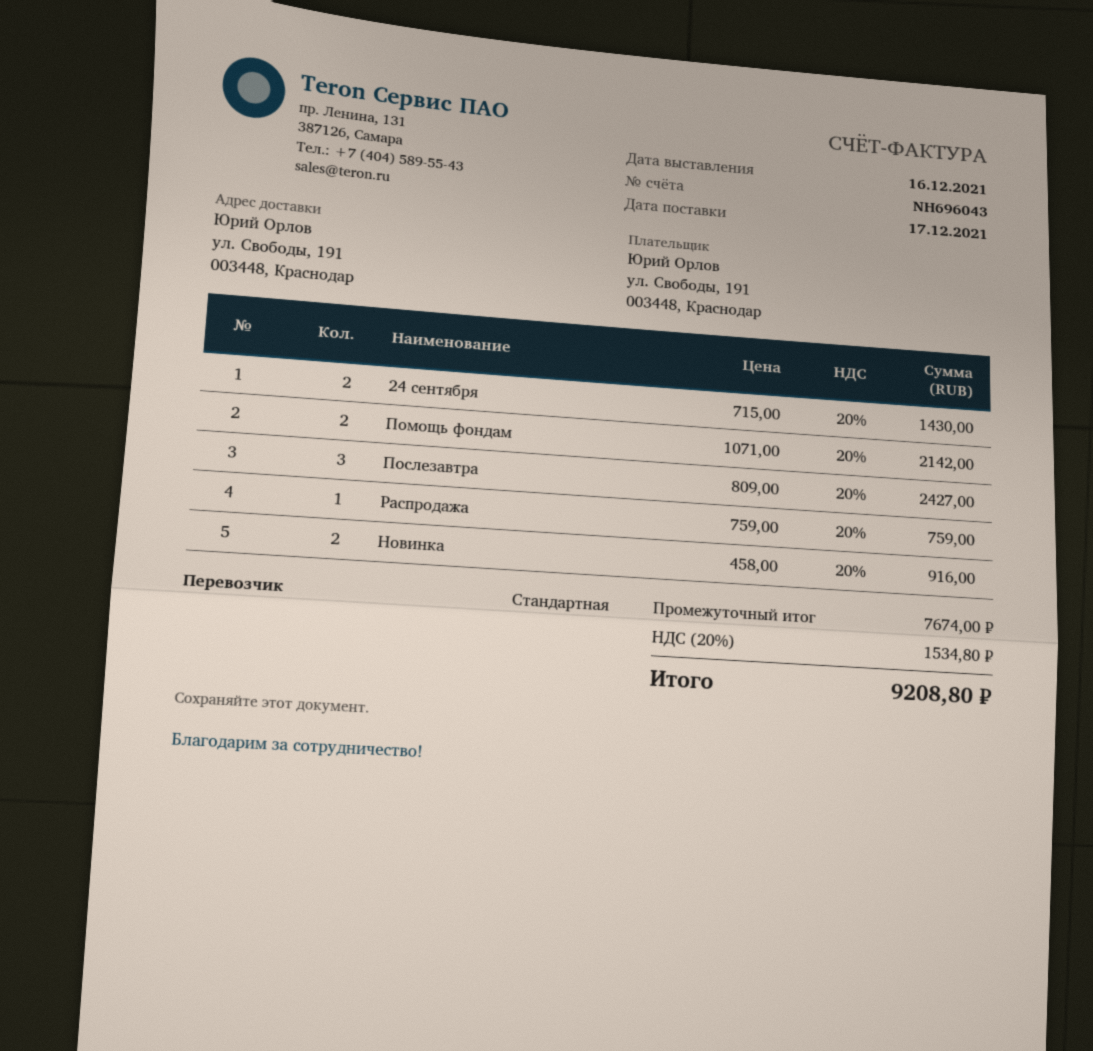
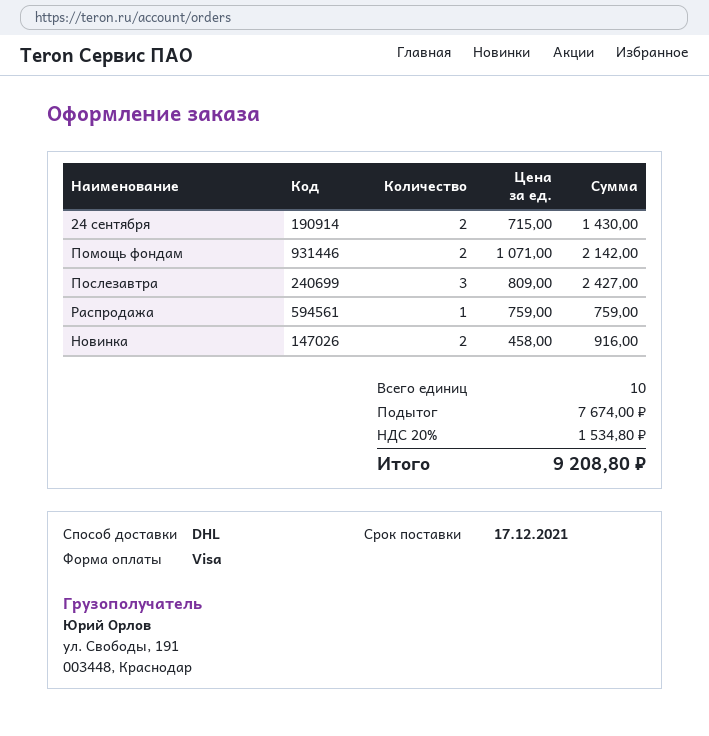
shipping method: standard -> DHL

